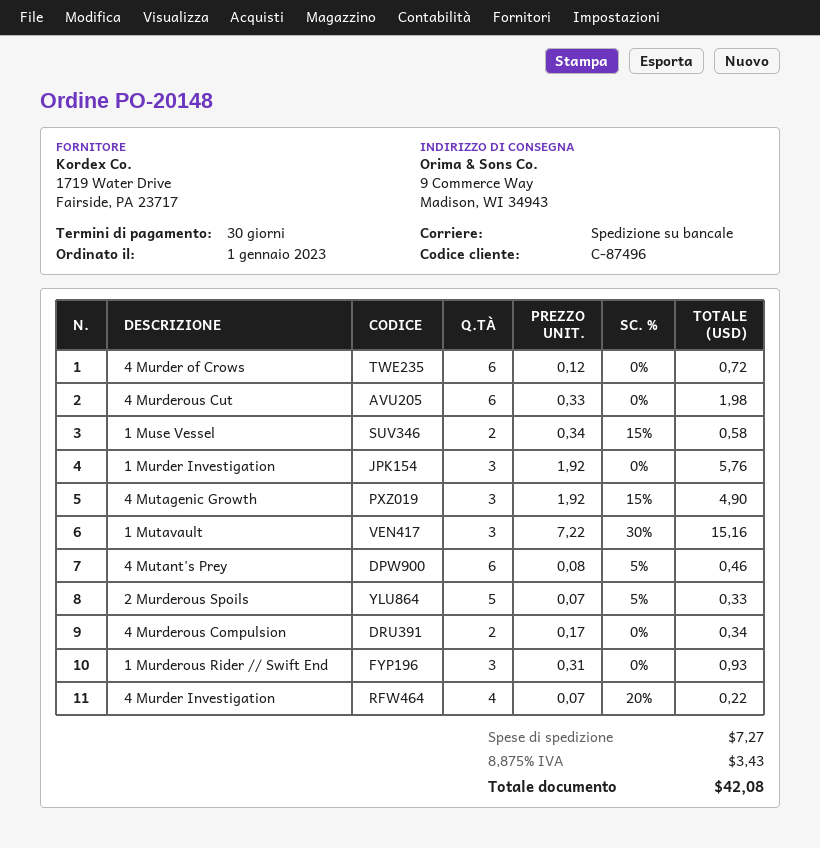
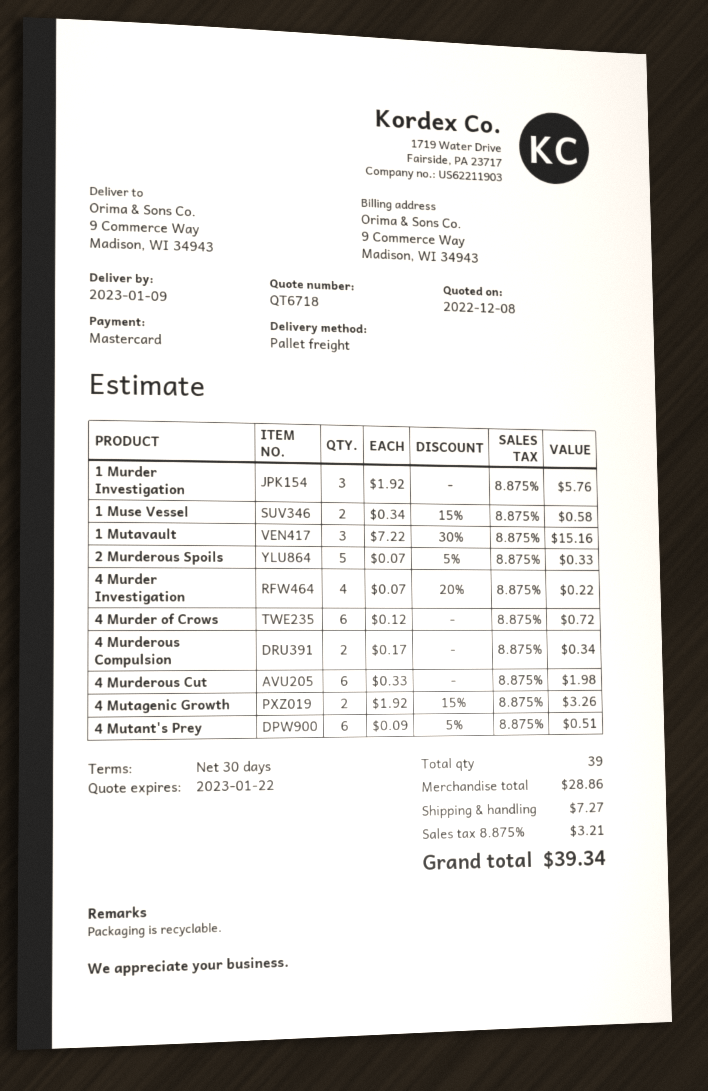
4 Mutagenic Growth: 3 x 1.92 - 15% = 4.90 -> 2 x 1.92 - 15% = 3.26
4 Mutant's Prey: 6 x 0.08 - 5% = 0.46 -> 6 x 0.09 - 5% = 0.51
1 Murderous Rider // Swift End: 3 x 0.31 = 0.93 -> none
tax: 8.875% = 3.43 -> 8.875% = 3.21
total: 42.08 -> 39.34

